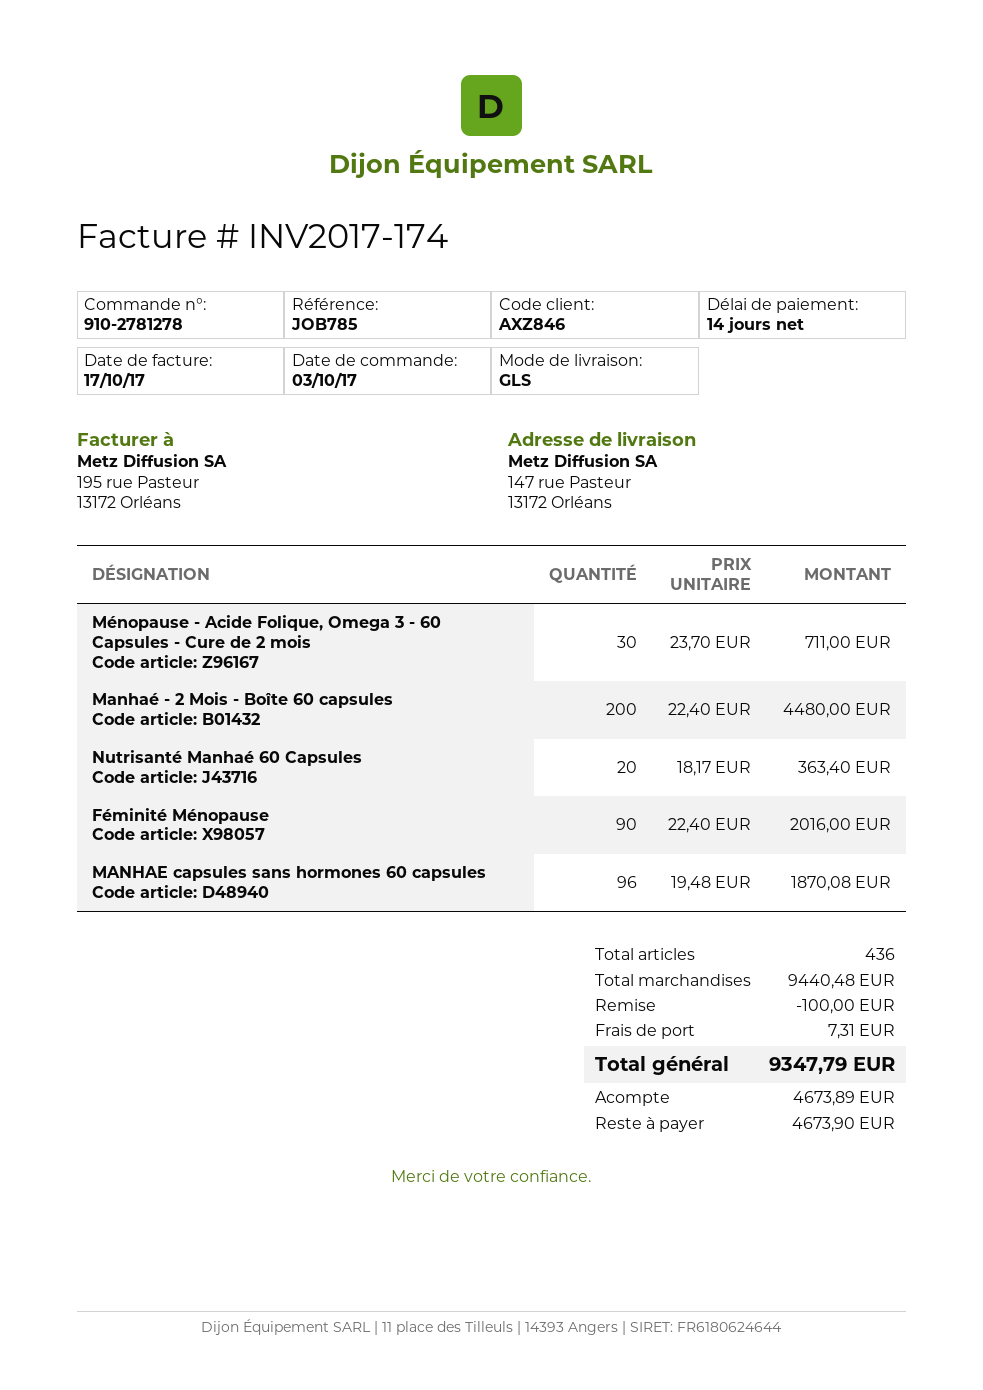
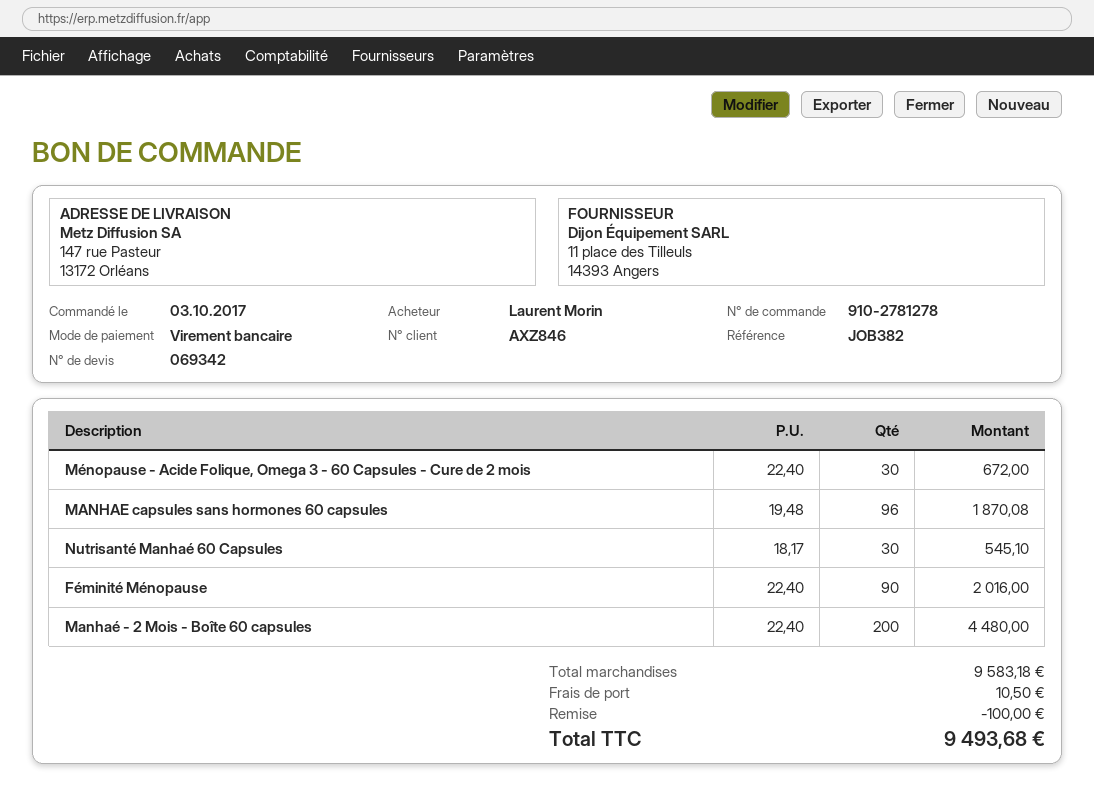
reference: JOB785 -> JOB382
Ménopause - Acide Folique, Omega 3 - 60 Capsules - Cure de 2 mois: 30 x 23.70 = 711.00 -> 30 x 22.40 = 672.00
Nutrisanté Manhaé 60 Capsules: 20 x 18.17 = 363.40 -> 30 x 18.17 = 545.10
subtotal: 9440.48 -> 9583.18
shipping: 7.31 -> 10.50
total: 9347.79 -> 9493.68

